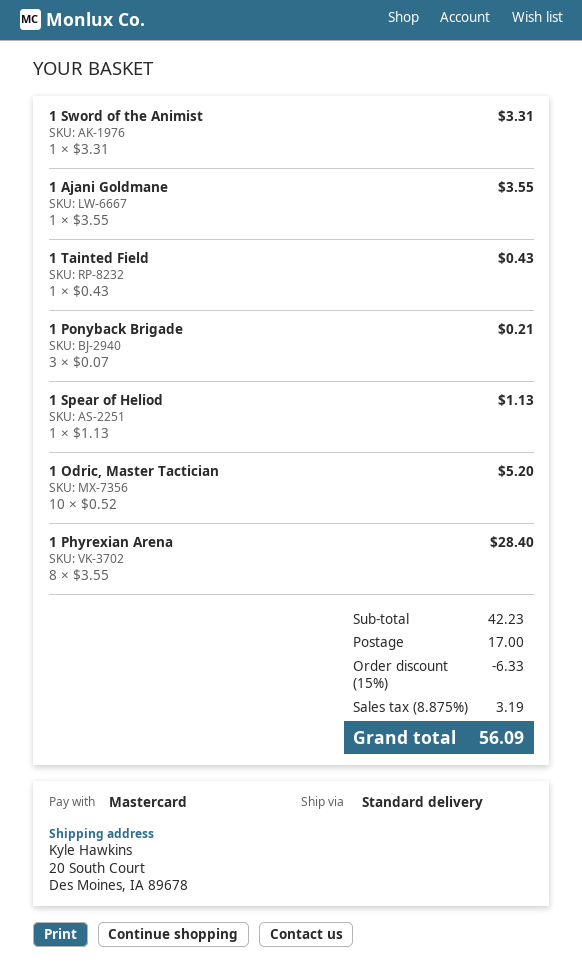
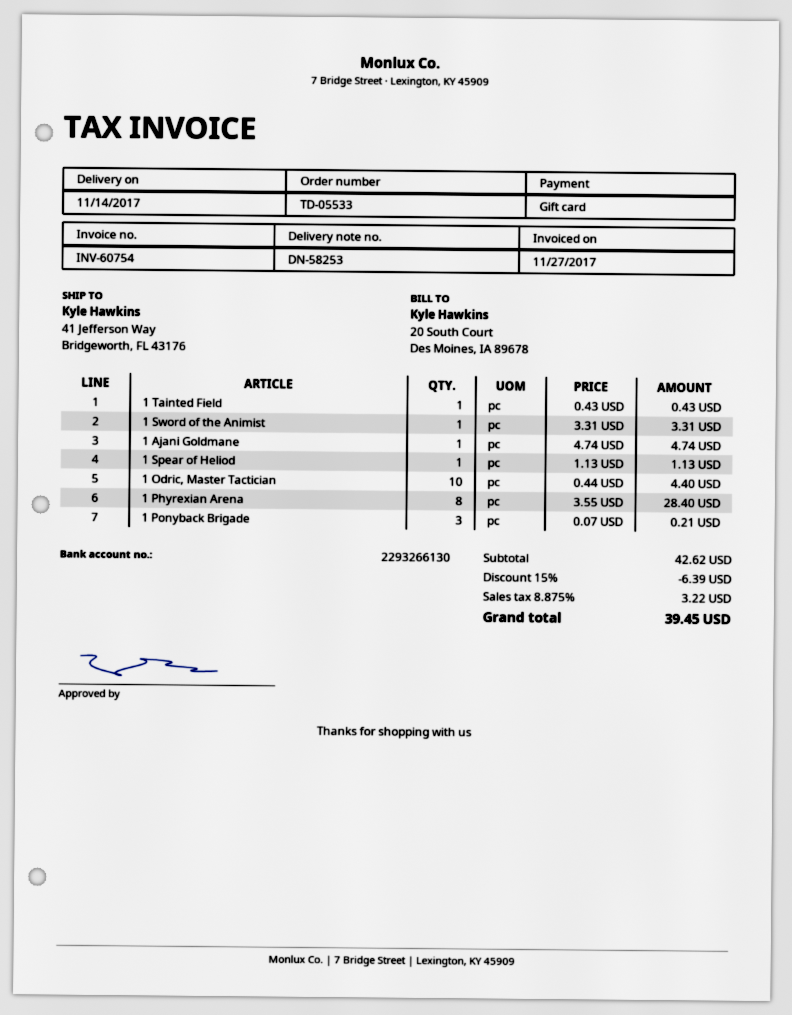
payment method: Mastercard -> gift card
ship to: 20 South Court, Des Moines, IA 89678 -> 41 Jefferson Way, Bridgeworth, FL 43176
1 Ajani Goldmane: 1 x 3.55 = 3.55 -> 1 x 4.74 = 4.74
1 Odric, Master Tactician: 10 x 0.52 = 5.20 -> 10 x 0.44 = 4.40
subtotal: 42.23 -> 42.62
discount: 15% = 6.33 -> 15% = 6.39
shipping: 17.00 -> none
tax: 8.875% = 3.19 -> 8.875% = 3.22
total: 56.09 -> 39.45

